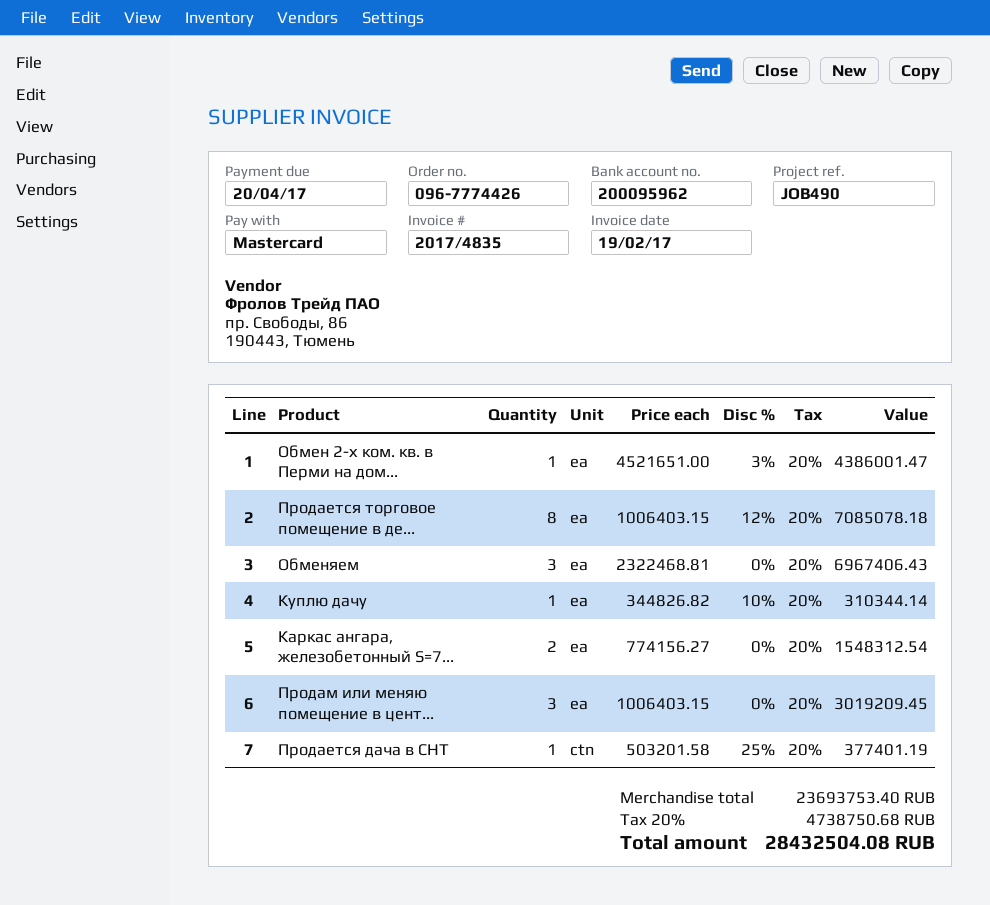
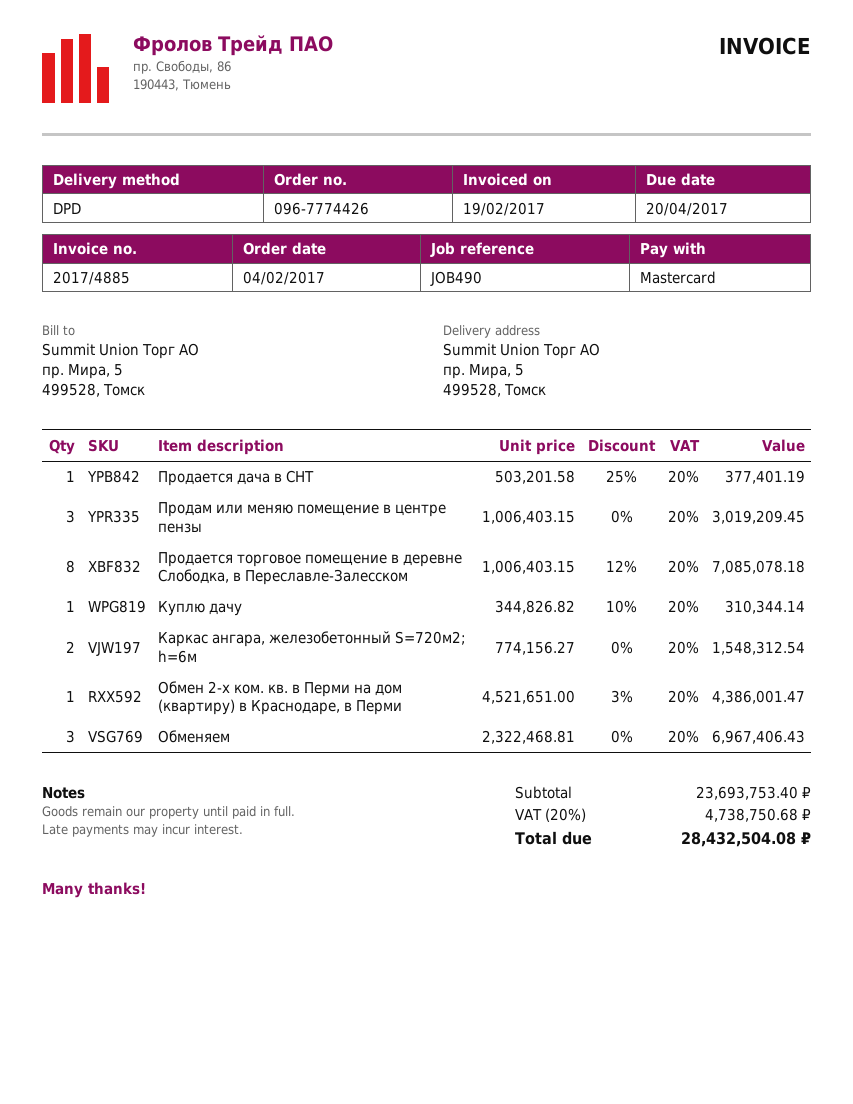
invoice number: 2017/4835 -> 2017/4885

